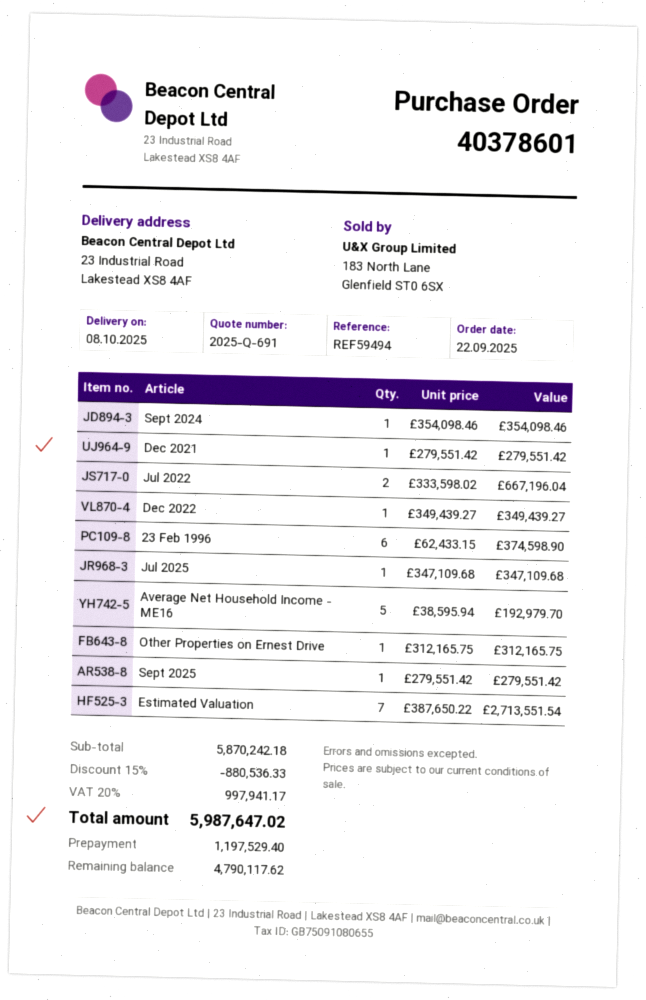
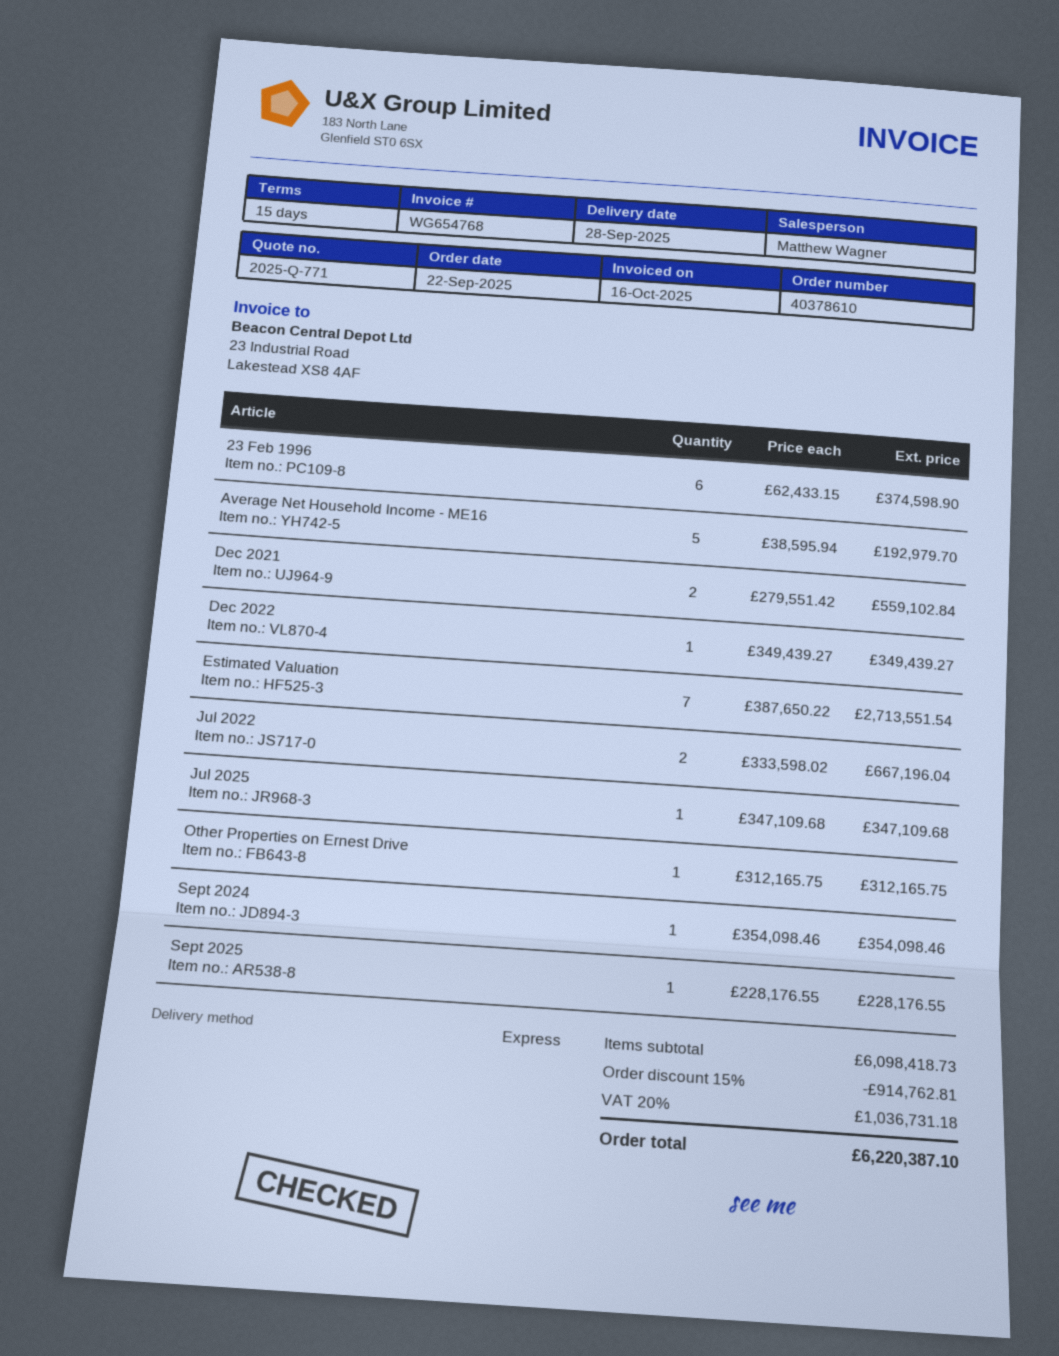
quote number: 2025-Q-691 -> 2025-Q-771
order number: 40378601 -> 40378610
delivery date: 2025-10-08 -> 2025-09-28
Dec 2021: 1 x 279551.42 = 279551.42 -> 2 x 279551.42 = 559102.84
Sept 2025: 1 x 279551.42 = 279551.42 -> 1 x 228176.55 = 228176.55
subtotal: 5870242.18 -> 6098418.73
discount: 15% = 880536.33 -> 15% = 914762.81
tax: 20% = 997941.17 -> 20% = 1036731.18
total: 5987647.02 -> 6220387.10

